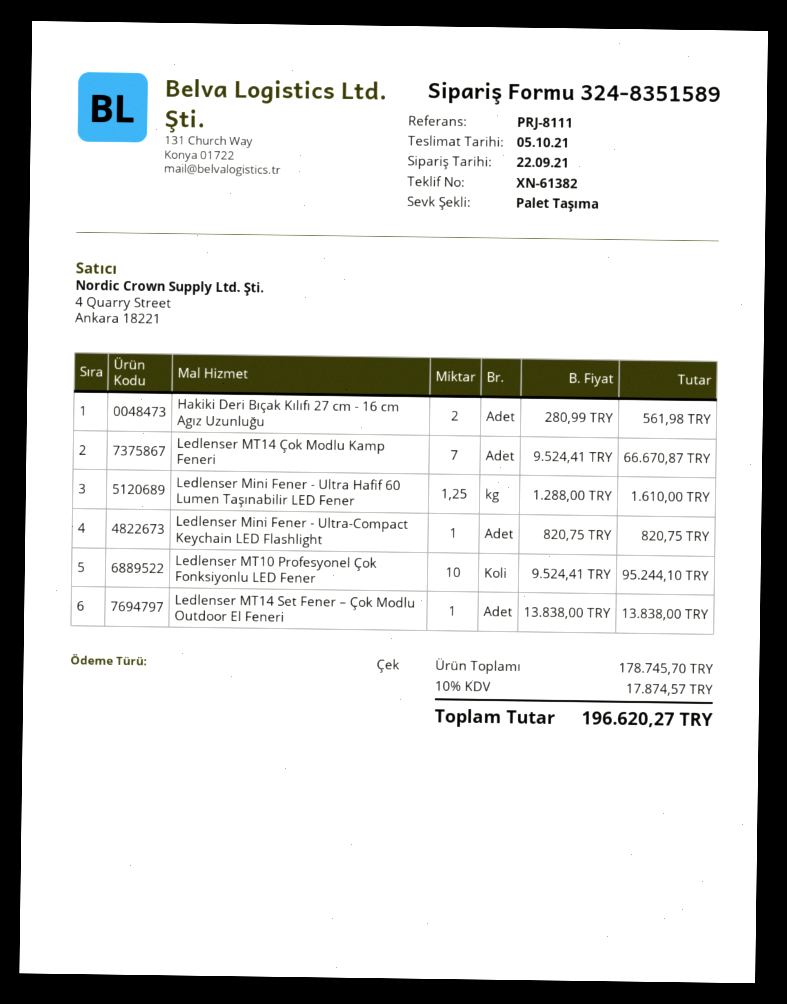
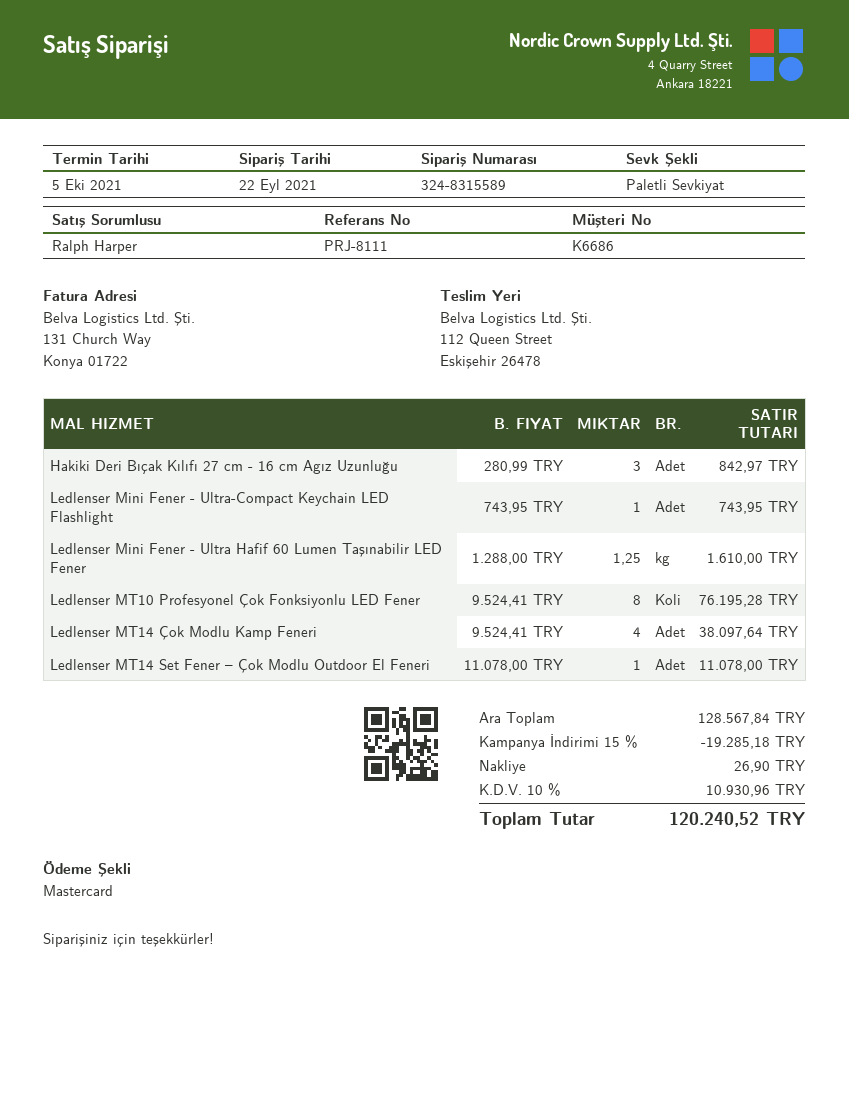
order number: 324-8351589 -> 324-8315589
payment method: cheque -> Mastercard
Hakiki Deri Bıçak Kılıfı 27 cm - 16 cm Agız Uzunluğu: 2 x 280.99 = 561.98 -> 3 x 280.99 = 842.97
Ledlenser MT14 Çok Modlu Kamp Feneri: 7 x 9524.41 = 66670.87 -> 4 x 9524.41 = 38097.64
Ledlenser Mini Fener - Ultra-Compact Keychain LED Flashlight: 1 x 820.75 = 820.75 -> 1 x 743.95 = 743.95
Ledlenser MT10 Profesyonel Çok Fonksiyonlu LED Fener: 10 x 9524.41 = 95244.10 -> 8 x 9524.41 = 76195.28
Ledlenser MT14 Set Fener – Çok Modlu Outdoor El Feneri: 1 x 13838.00 = 13838.00 -> 1 x 11078.00 = 11078.00
subtotal: 178745.70 -> 128567.84
discount: none -> 15% = 19285.18
shipping: none -> 26.90
tax: 10% = 17874.57 -> 10% = 10930.96
total: 196620.27 -> 120240.52

